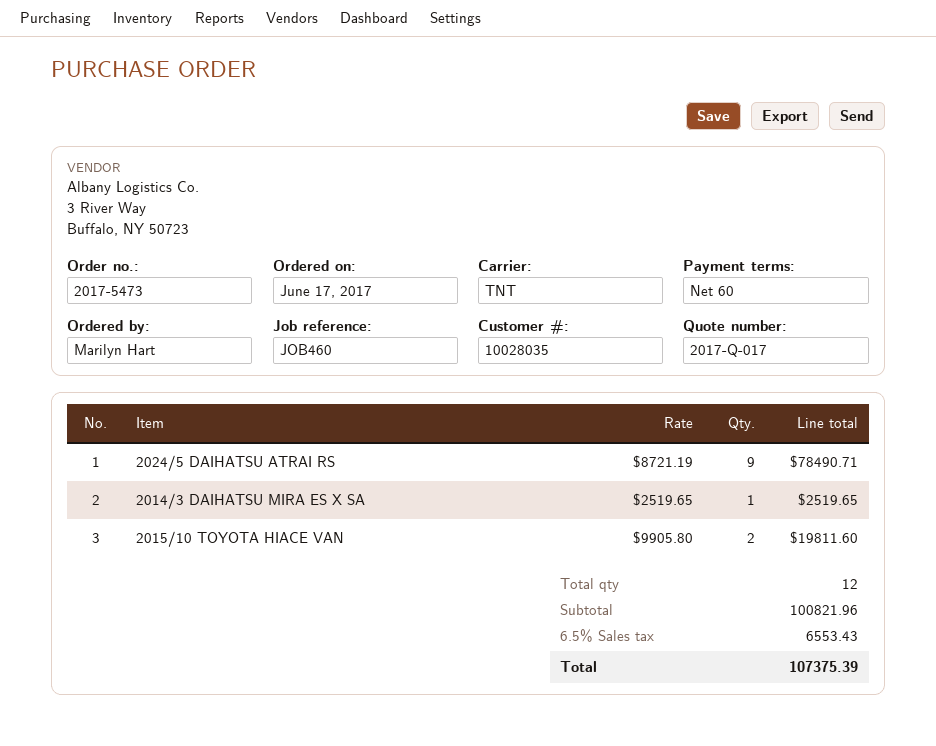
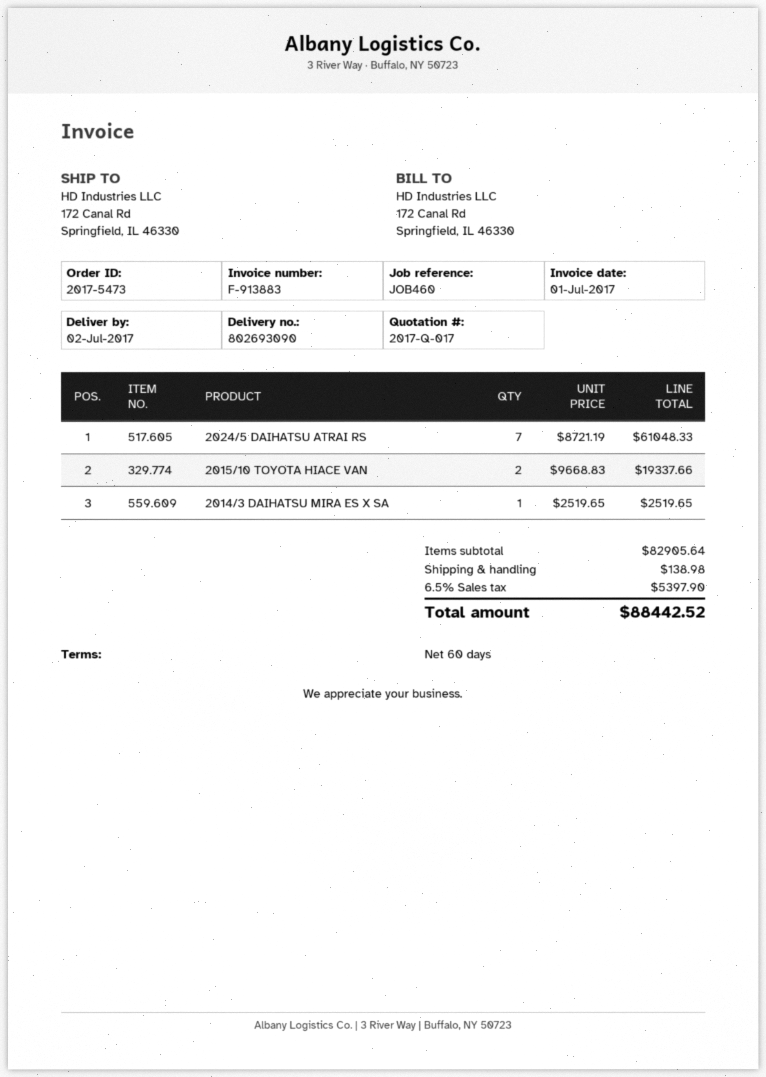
2024/5 DAIHATSU ATRAI RS: 9 x 8721.19 = 78490.71 -> 7 x 8721.19 = 61048.33
2015/10 TOYOTA HIACE VAN: 2 x 9905.80 = 19811.60 -> 2 x 9668.83 = 19337.66
subtotal: 100821.96 -> 82905.64
shipping: none -> 138.98
tax: 6.5% = 6553.43 -> 6.5% = 5397.90
total: 107375.39 -> 88442.52

